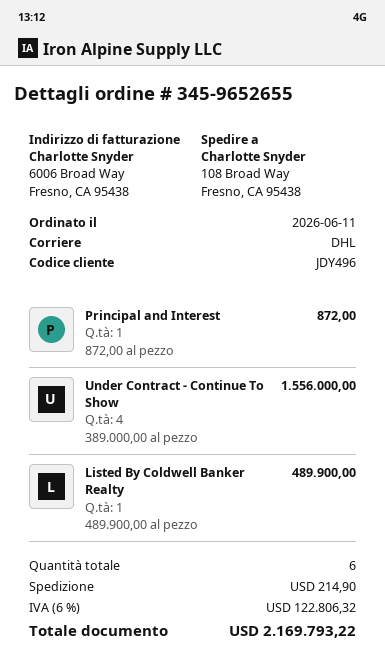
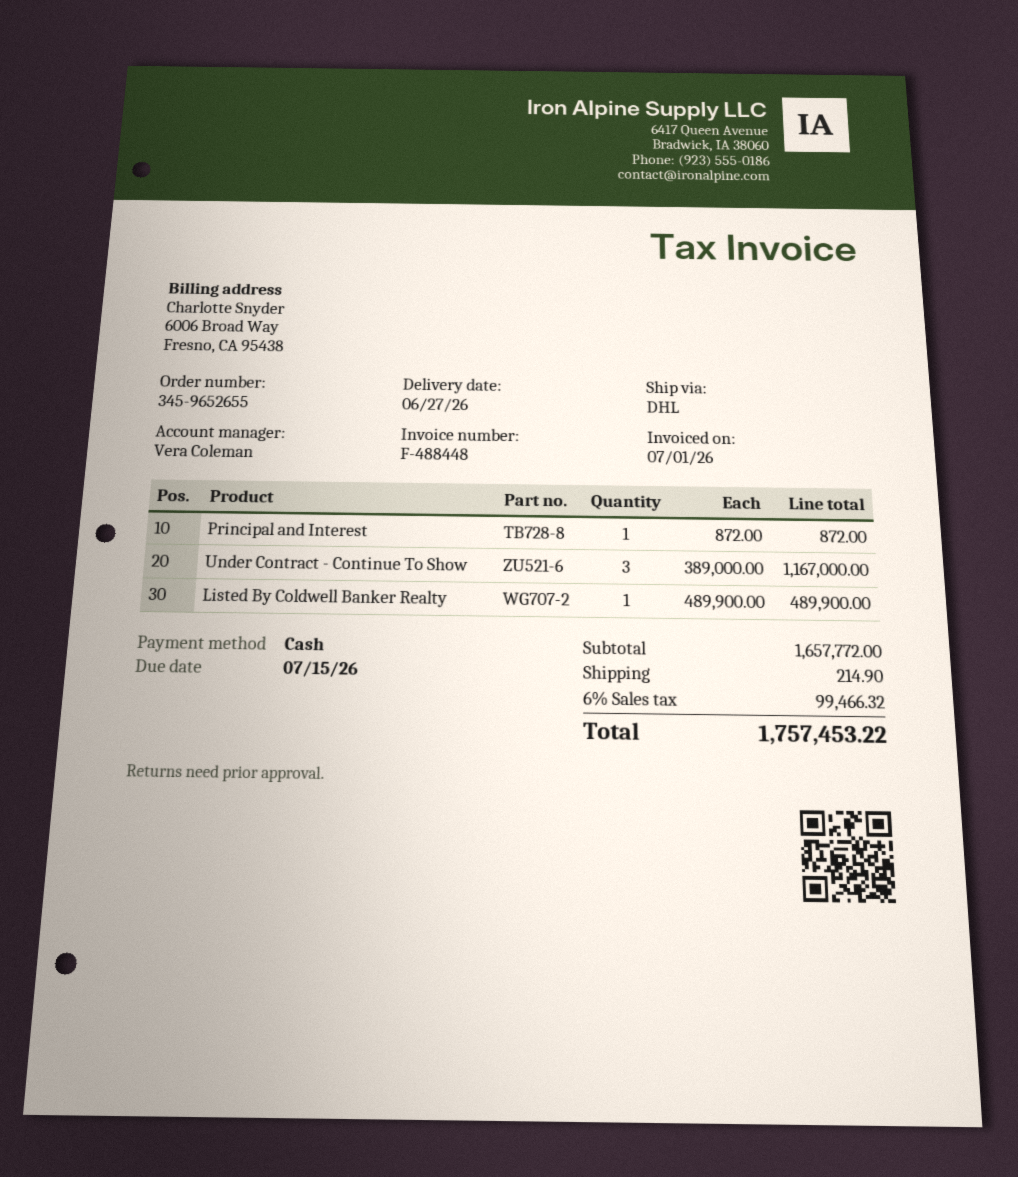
Under Contract - Continue To Show: 4 x 389000.00 = 1556000.00 -> 3 x 389000.00 = 1167000.00
tax: 6% = 122806.32 -> 6% = 99466.32
total: 2169793.22 -> 1757453.22

